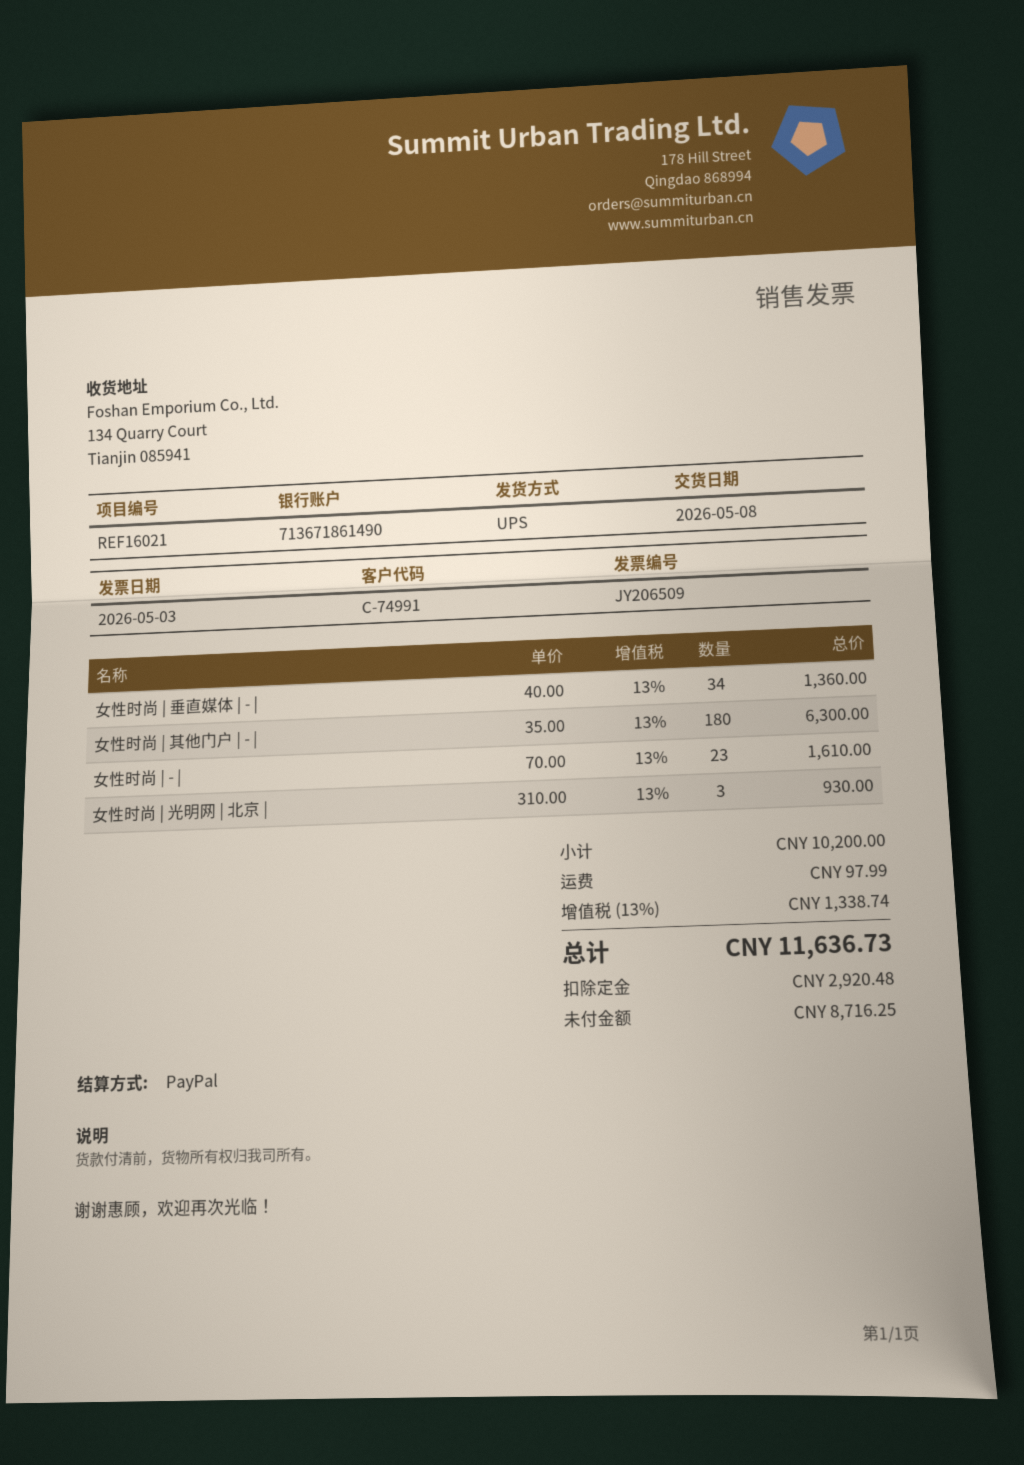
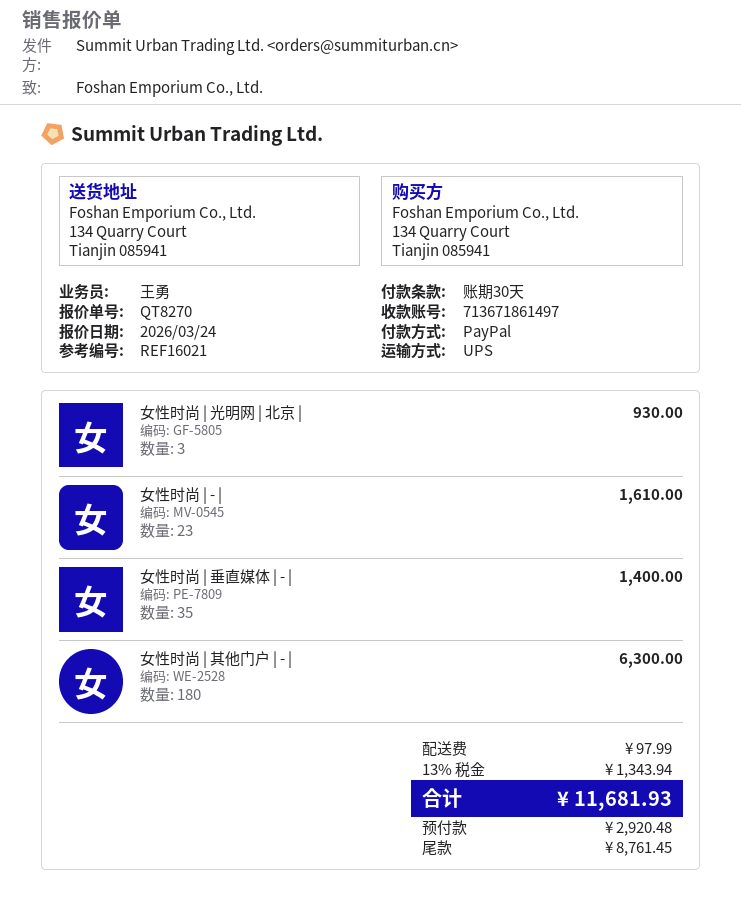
bank account: 713671861490 -> 713671861497
女性时尚 | 垂直媒体 | - |: 34 for 1360.00 -> 35 for 1400.00
tax: 13% = 1338.74 -> 13% = 1343.94
total: 11636.73 -> 11681.93
balance: 8716.25 -> 8761.45

